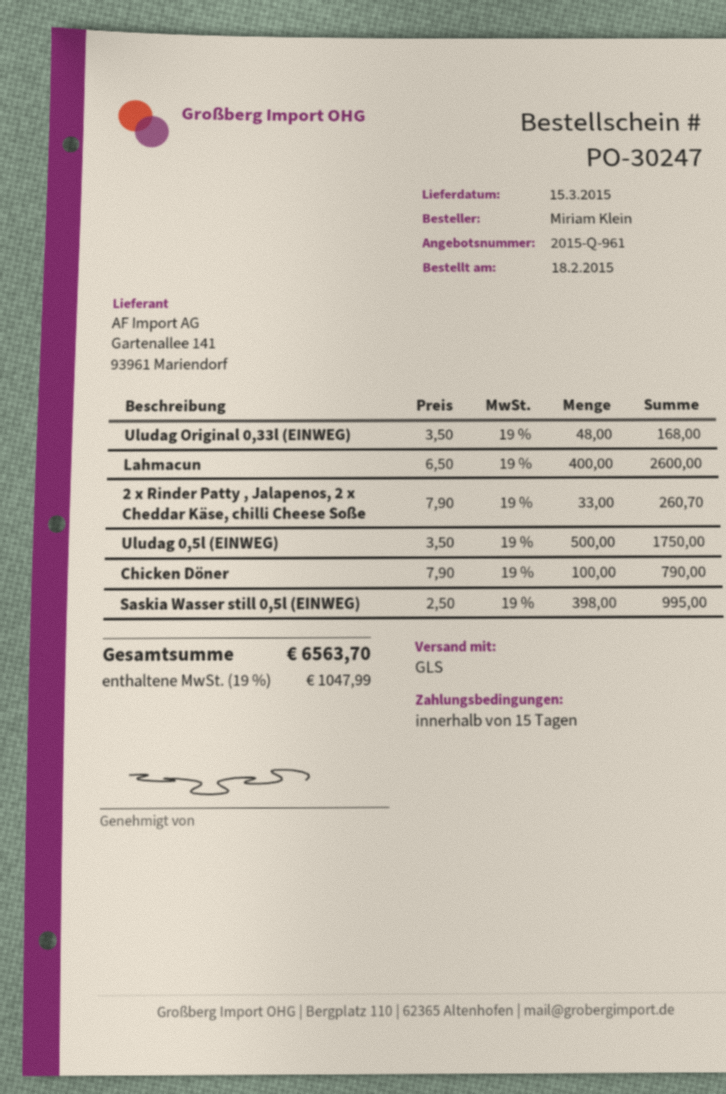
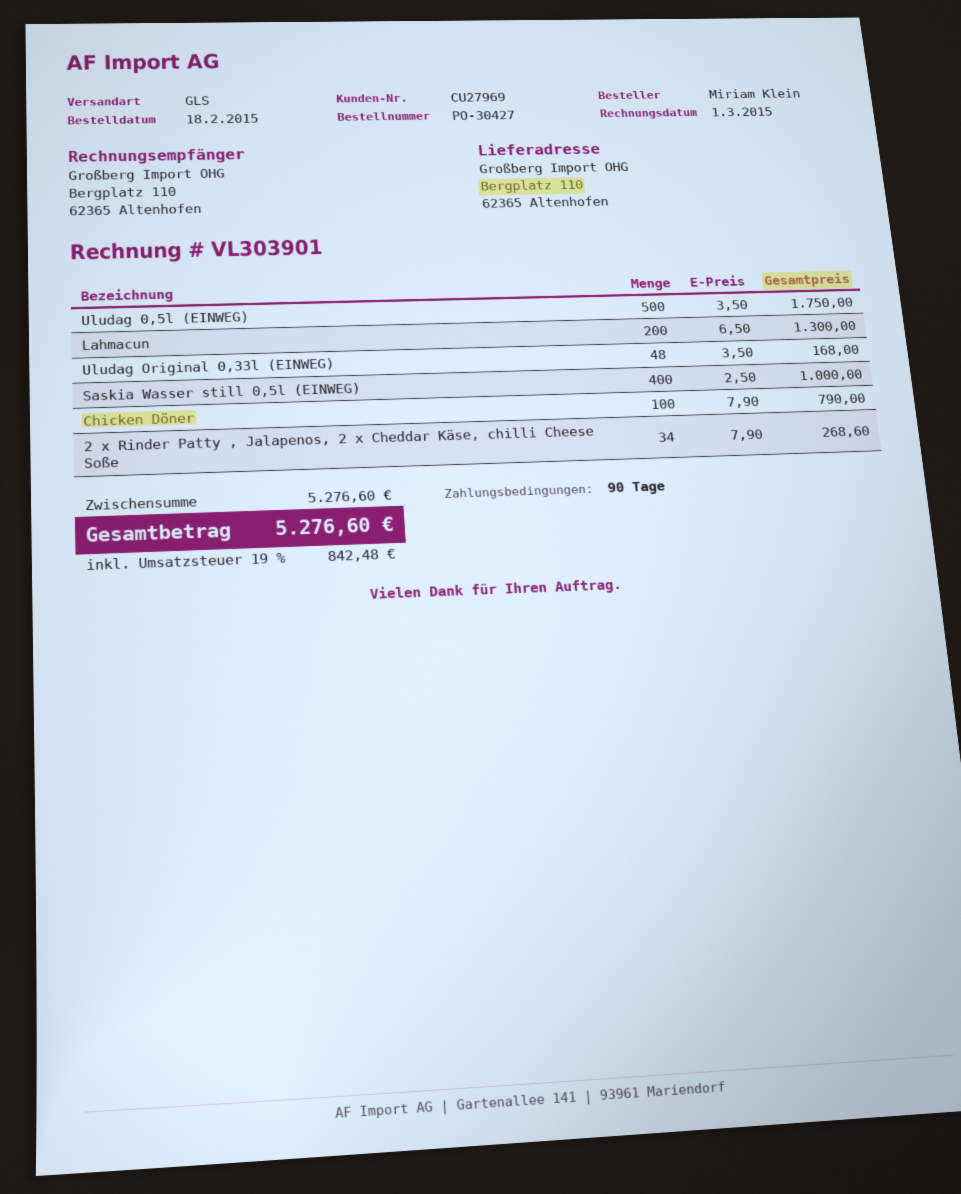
order number: PO-30247 -> PO-30427
payment terms: 15 days -> 90 days
Lahmacun: 400 x 6.50 = 2600.00 -> 200 x 6.50 = 1300.00
2 x Rinder Patty , Jalapenos, 2 x Cheddar Käse, chilli Cheese Soße: 33 x 7.90 = 260.70 -> 34 x 7.90 = 268.60
Saskia Wasser still 0,5l (EINWEG): 398 x 2.50 = 995.00 -> 400 x 2.50 = 1000.00
tax: 19% = 1047.99 -> 19% = 842.48
total: 6563.70 -> 5276.60

